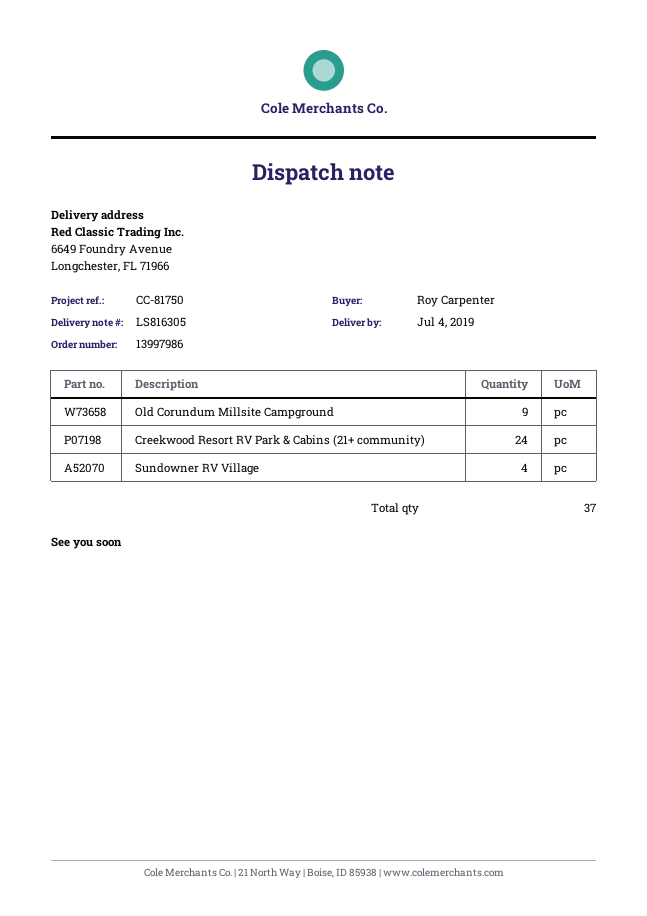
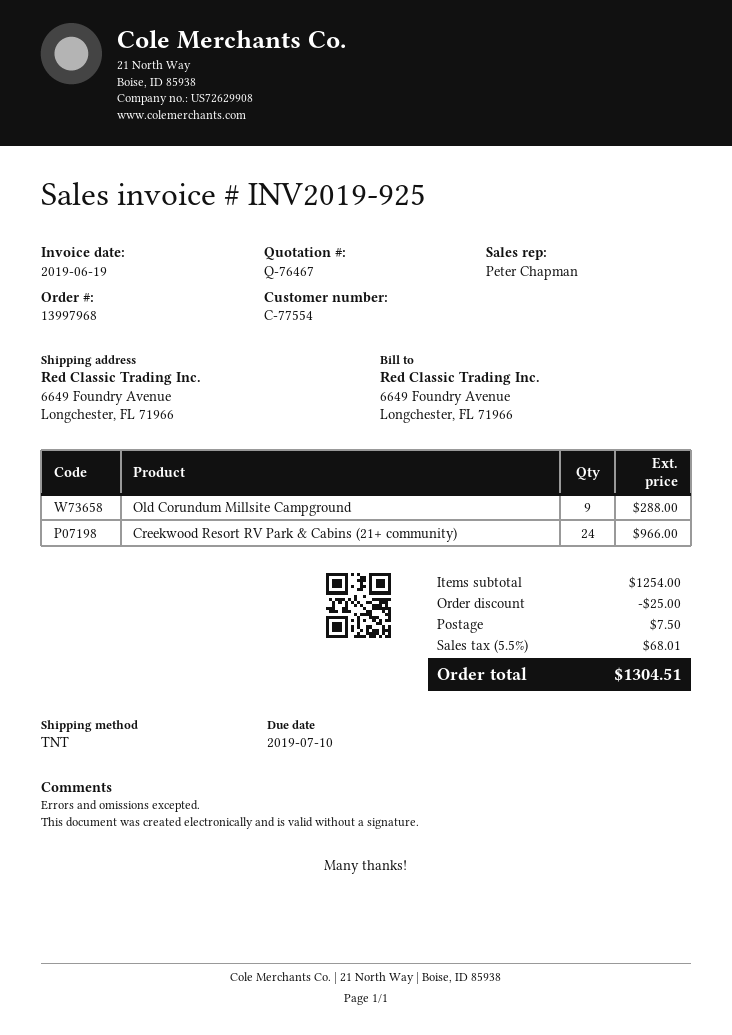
order number: 13997986 -> 13997968
Sundowner RV Village: 4 -> none

